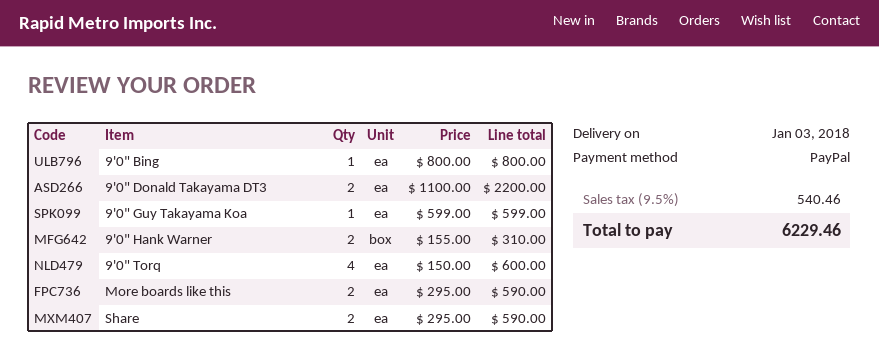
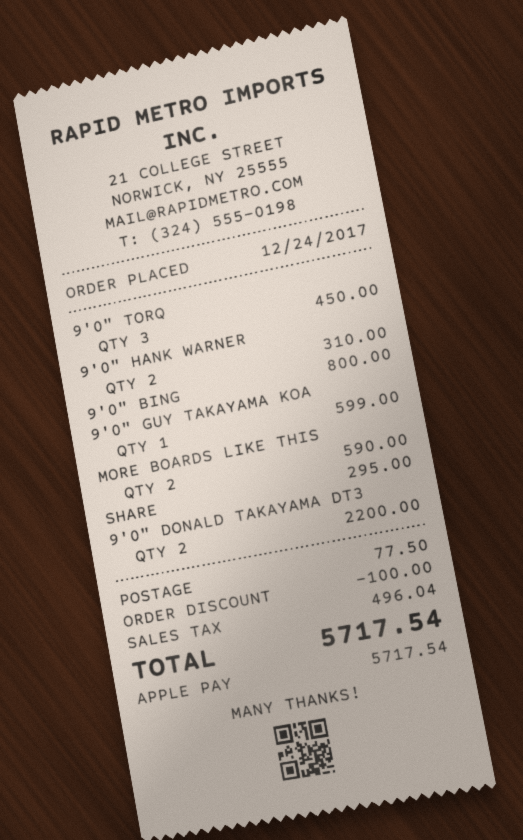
payment method: PayPal -> Apple Pay
9'0" Torq: 4 for 600.00 -> 3 for 450.00
Share: 2 for 590.00 -> 1 for 295.00
discount: none -> 100.00
shipping: none -> 77.50
tax: 540.46 -> 496.04
total: 6229.46 -> 5717.54

